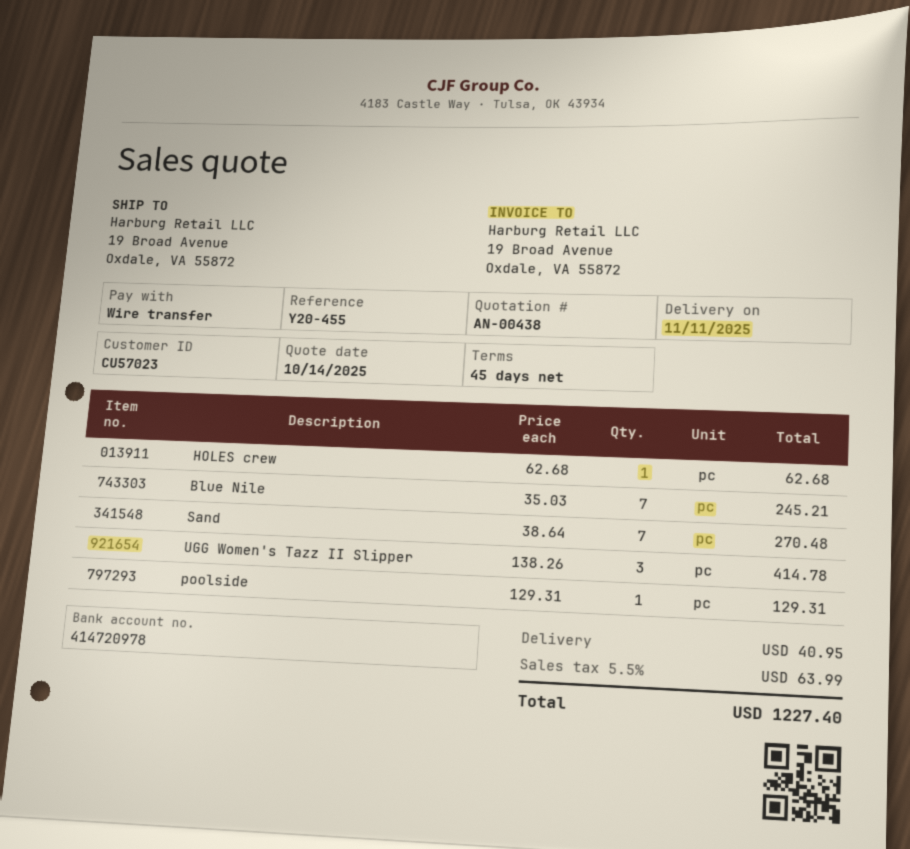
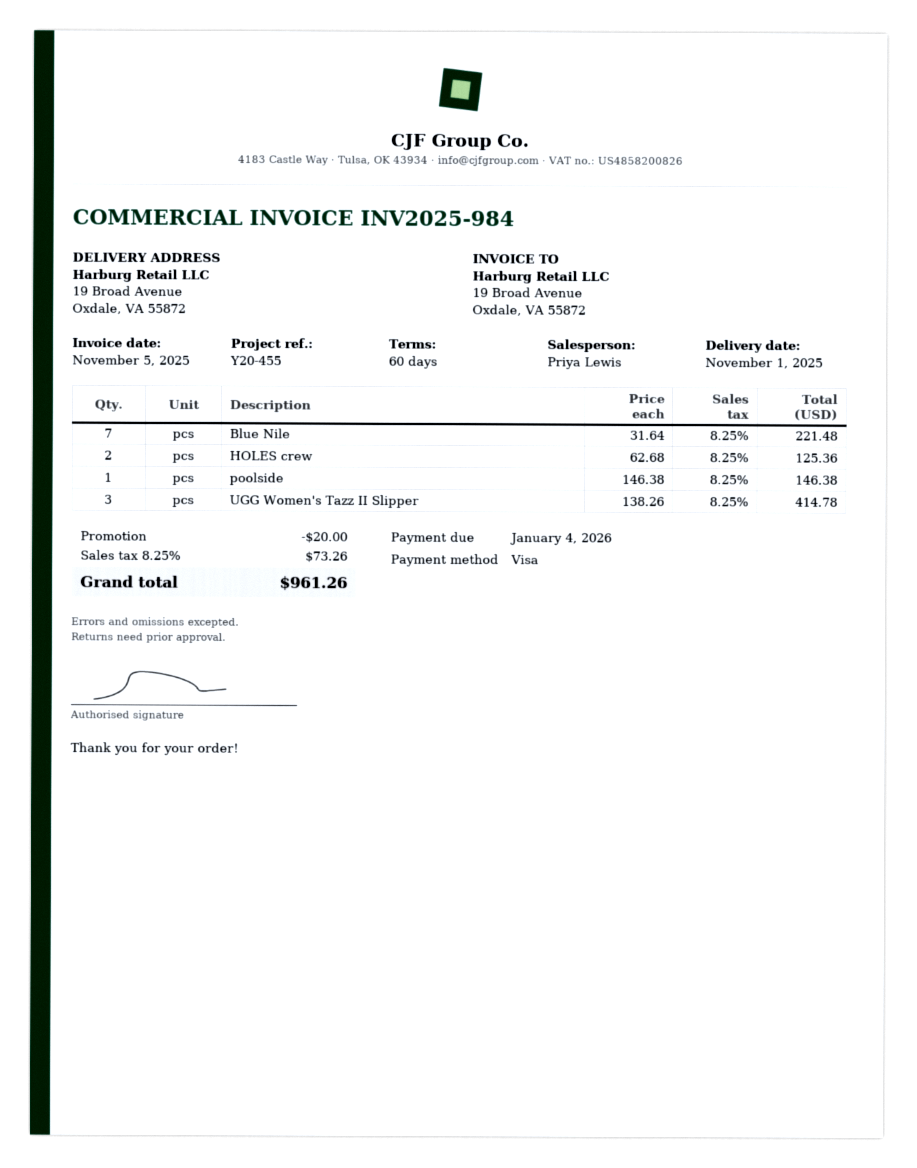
delivery date: 2025-11-11 -> 2025-11-01
payment terms: 45 days -> 60 days
payment method: bank transfer -> Visa
HOLES crew: 1 x 62.68 = 62.68 -> 2 x 62.68 = 125.36
Blue Nile: 7 x 35.03 = 245.21 -> 7 x 31.64 = 221.48
Sand: 7 x 38.64 = 270.48 -> none
poolside: 1 x 129.31 = 129.31 -> 1 x 146.38 = 146.38
discount: none -> 20.00
shipping: 40.95 -> none
tax: 5.5% = 63.99 -> 8.25% = 73.26
total: 1227.40 -> 961.26

